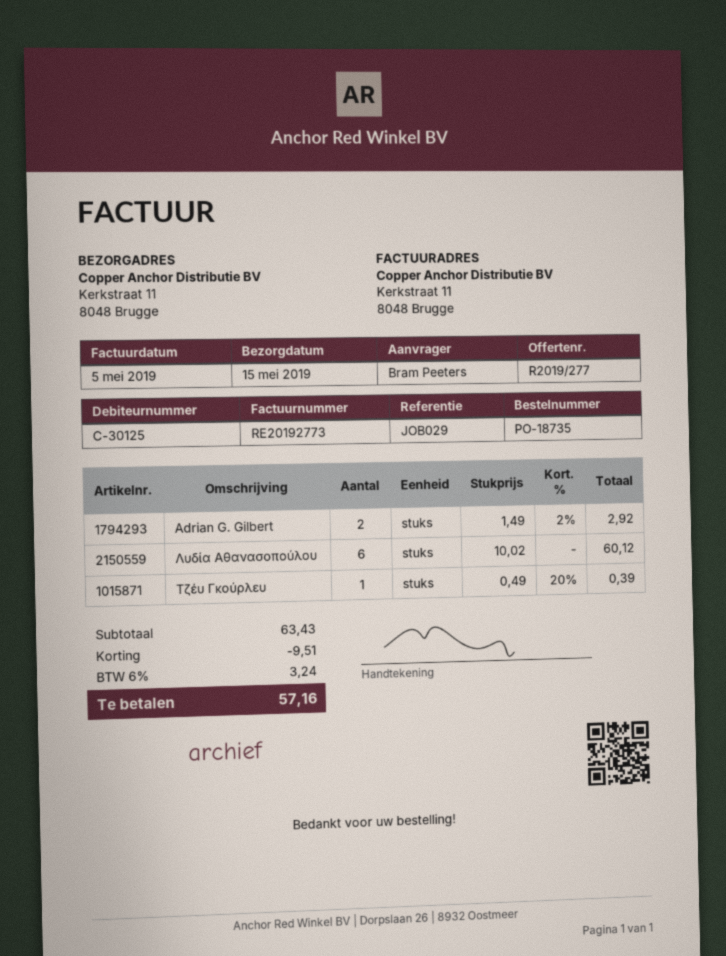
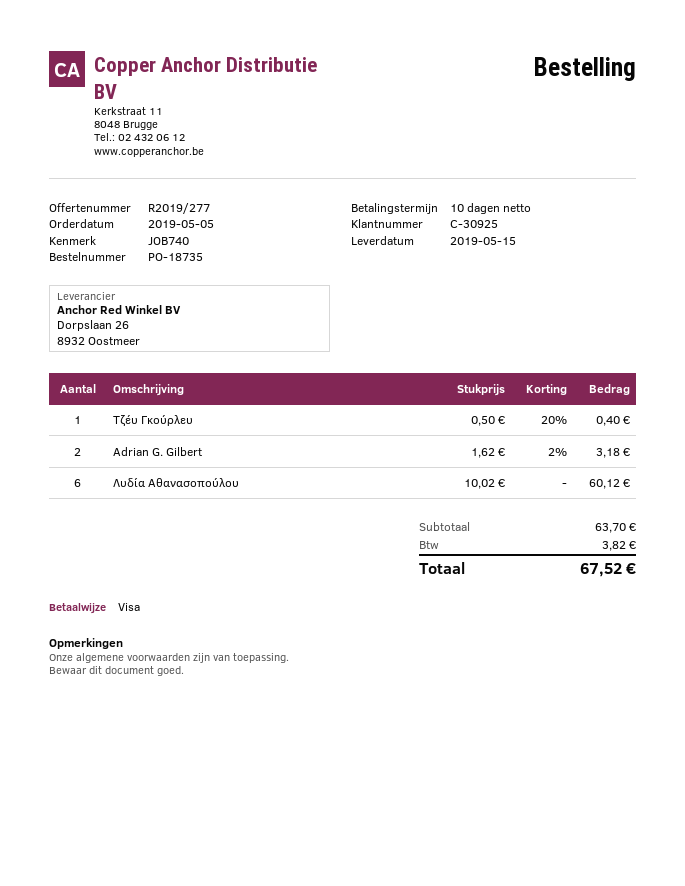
customer number: C-30125 -> C-30925
reference: JOB029 -> JOB740
Adrian G. Gilbert: 2 x 1.49 - 2% = 2.92 -> 2 x 1.62 - 2% = 3.18
Τζέυ Γκούρλευ: 1 x 0.49 - 20% = 0.39 -> 1 x 0.50 - 20% = 0.40
subtotal: 63.43 -> 63.70
discount: 9.51 -> none
tax: 3.24 -> 3.82
total: 57.16 -> 67.52

